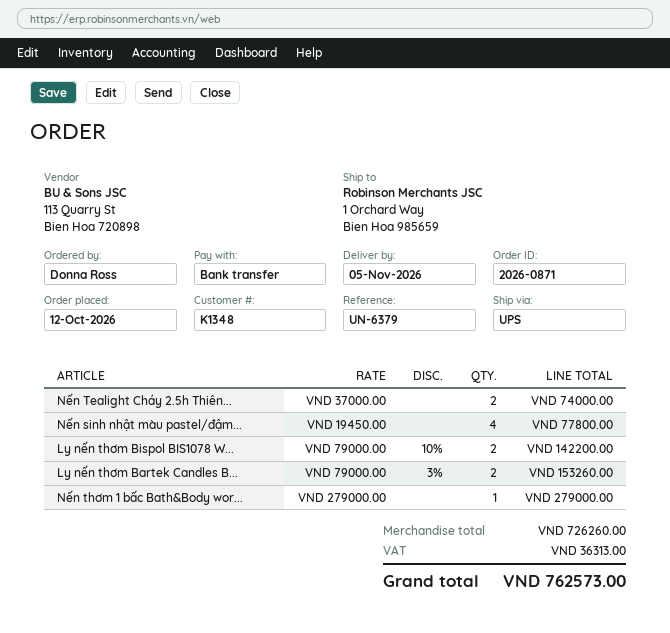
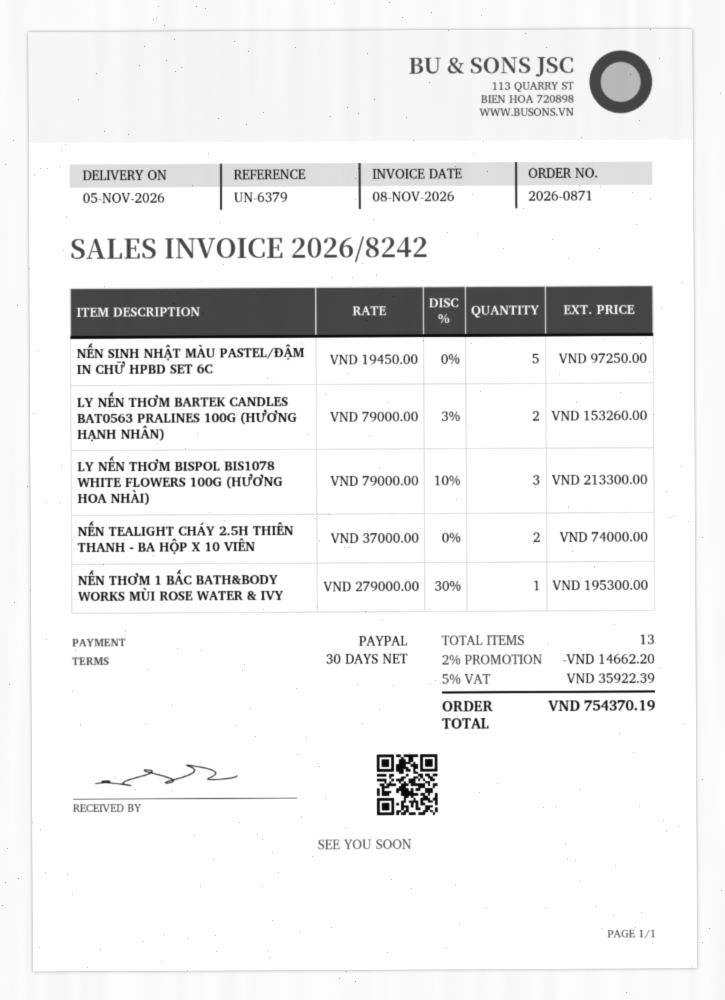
payment method: bank transfer -> PayPal
Nến sinh nhật màu pastel/đậm...: 4 x 19450.00 = 77800.00 -> 5 x 19450.00 = 97250.00
Ly nến thơm Bispol BIS1078 W...: 2 x 79000.00 - 10% = 142200.00 -> 3 x 79000.00 - 10% = 213300.00
Nến thơm 1 bấc Bath&Body wor...: 1 x 279000.00 = 279000.00 -> 1 x 279000.00 - 30% = 195300.00
discount: none -> 2% = 14662.20
tax: 36313.00 -> 35922.39
total: 762573.00 -> 754370.19

